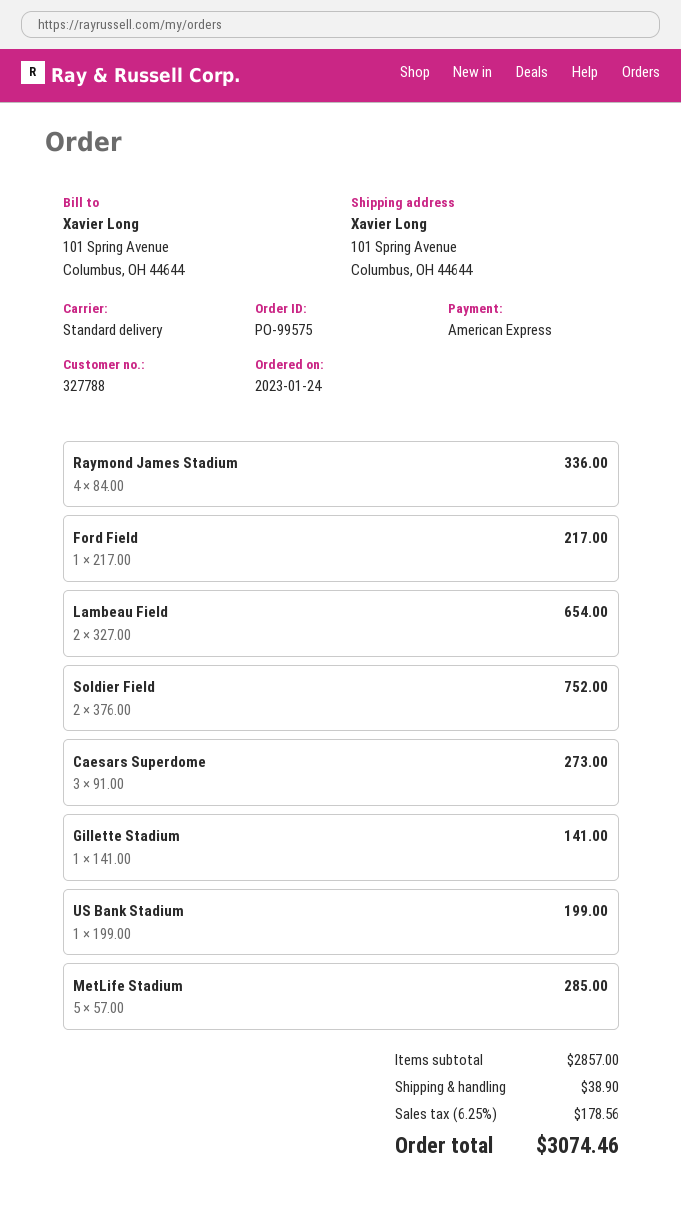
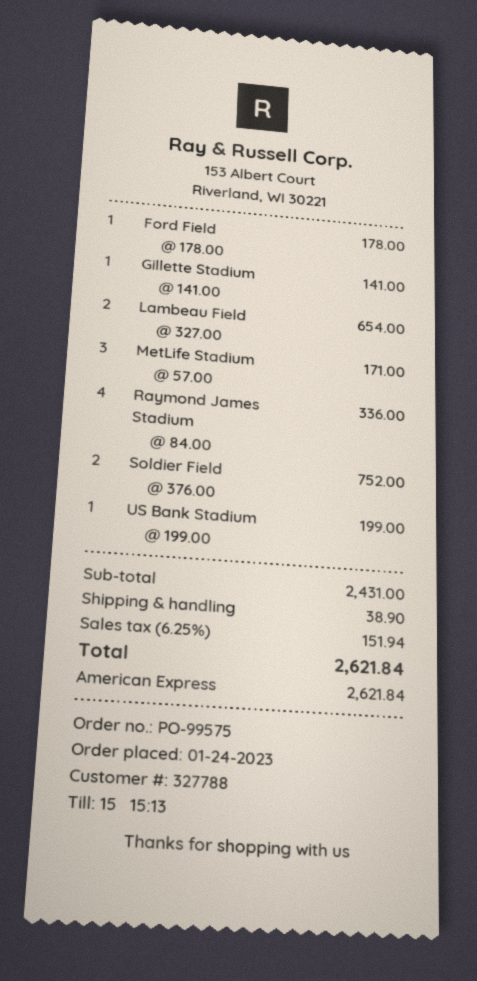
Ford Field: 1 x 217.00 = 217.00 -> 1 x 178.00 = 178.00
Caesars Superdome: 3 x 91.00 = 273.00 -> none
MetLife Stadium: 5 x 57.00 = 285.00 -> 3 x 57.00 = 171.00
subtotal: 2857.00 -> 2431.00
tax: 6.25% = 178.56 -> 6.25% = 151.94
total: 3074.46 -> 2621.84

